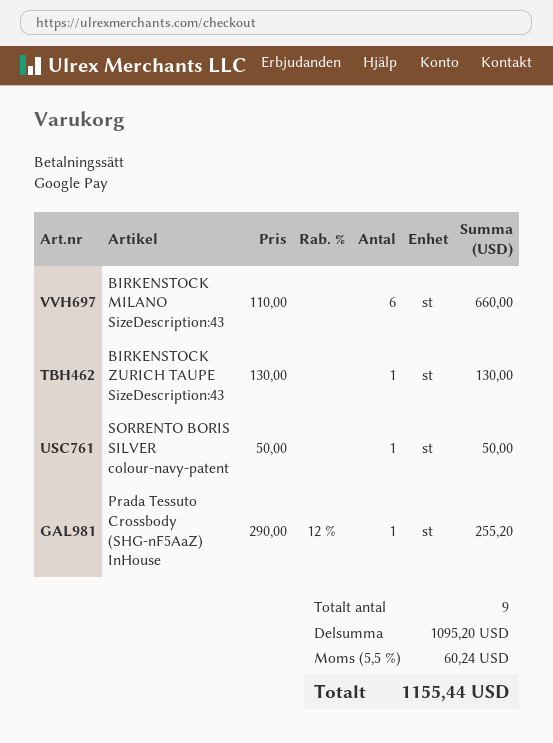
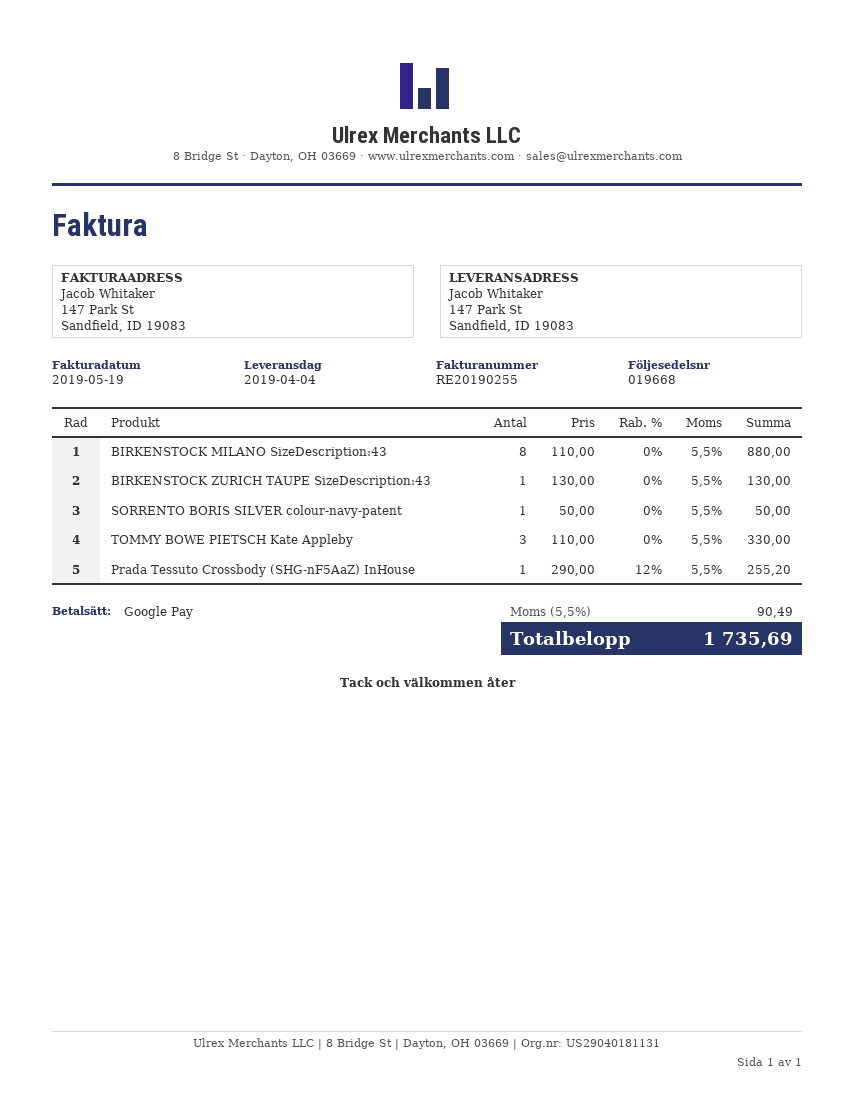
BIRKENSTOCK MILANO SizeDescription:43: 6 x 110.00 = 660.00 -> 8 x 110.00 = 880.00
TOMMY BOWE PIETSCH Kate Appleby: none -> 3 x 110.00 = 330.00
tax: 5.5% = 60.24 -> 5.5% = 90.49
total: 1155.44 -> 1735.69

